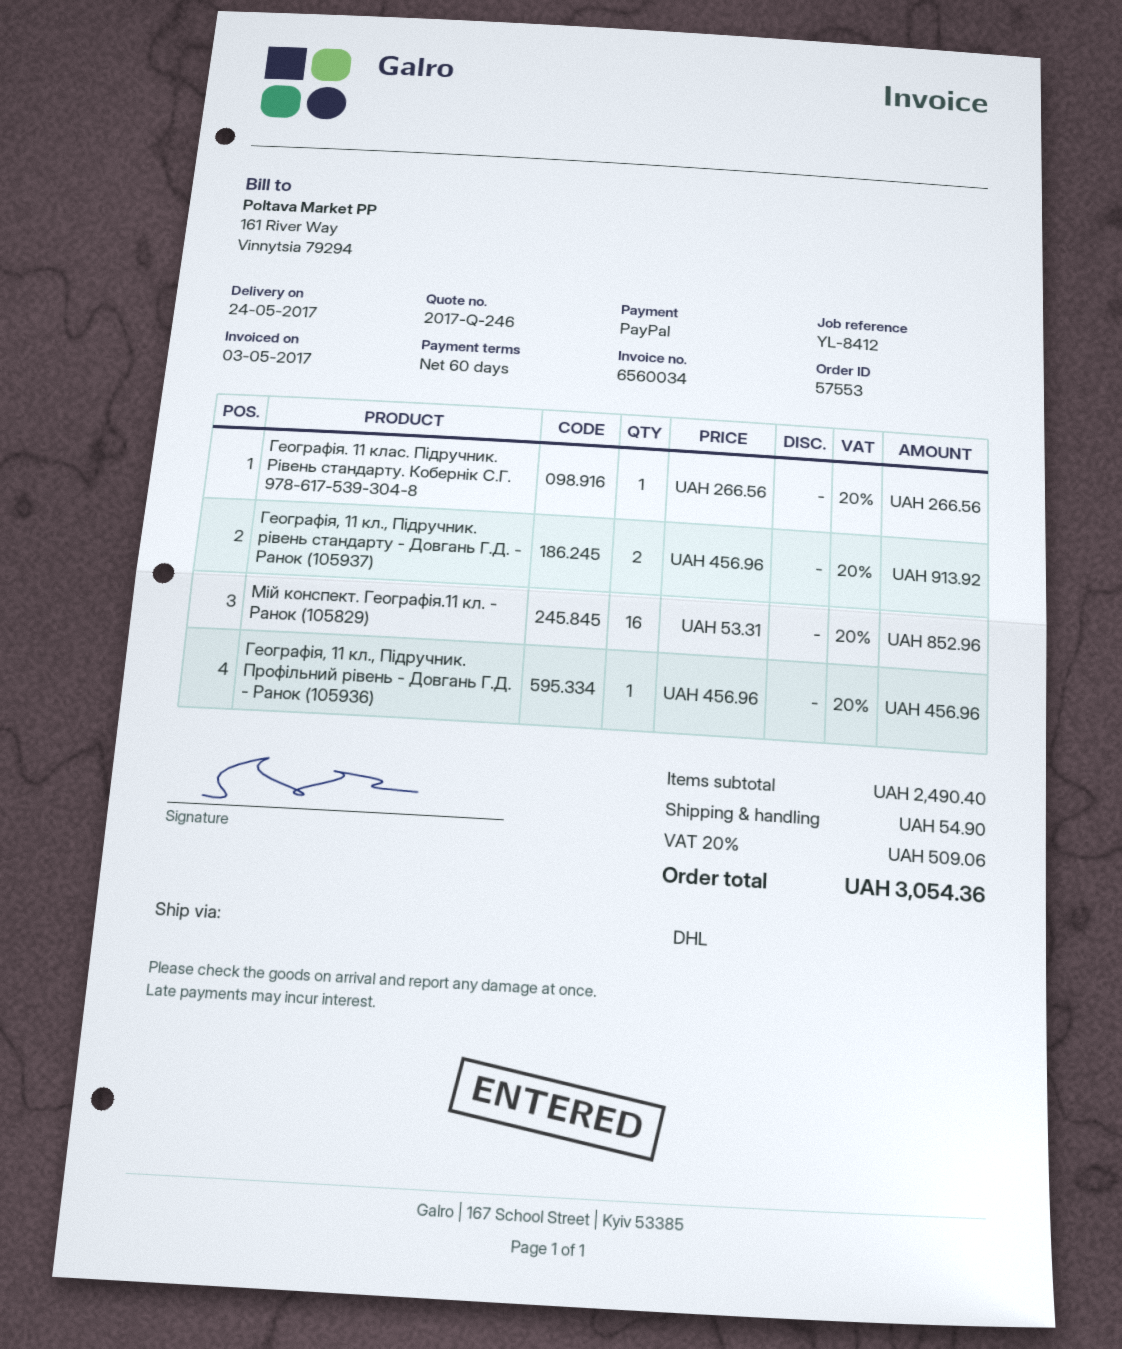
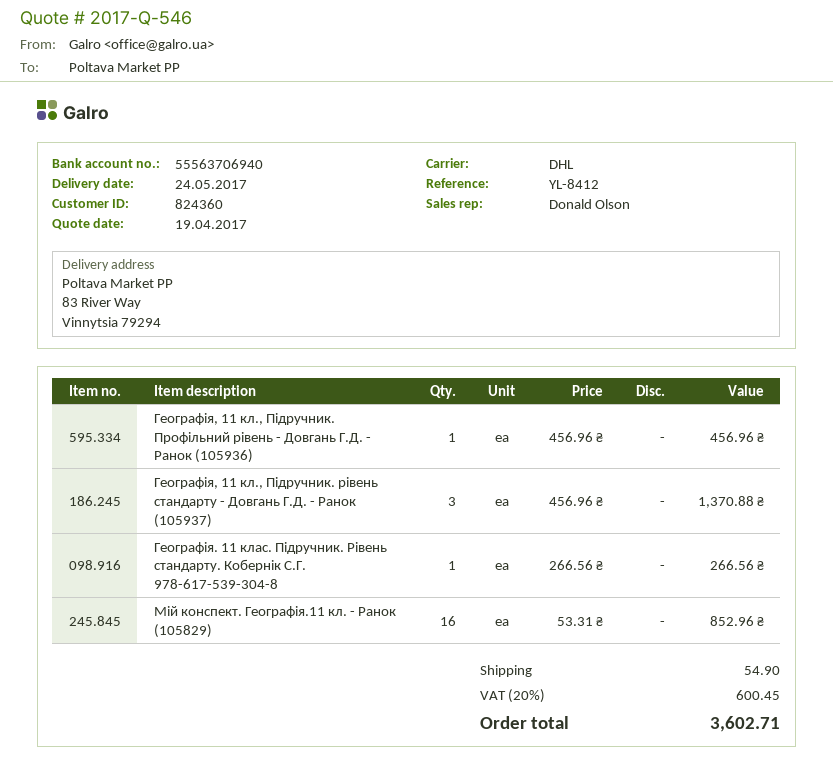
quote number: 2017-Q-246 -> 2017-Q-546
Географія, 11 кл., Підручник. рівень стандарту - Довгань Г.Д. - Ранок (105937): 2 x 456.96 = 913.92 -> 3 x 456.96 = 1370.88
tax: 20% = 509.06 -> 20% = 600.45
total: 3054.36 -> 3602.71

